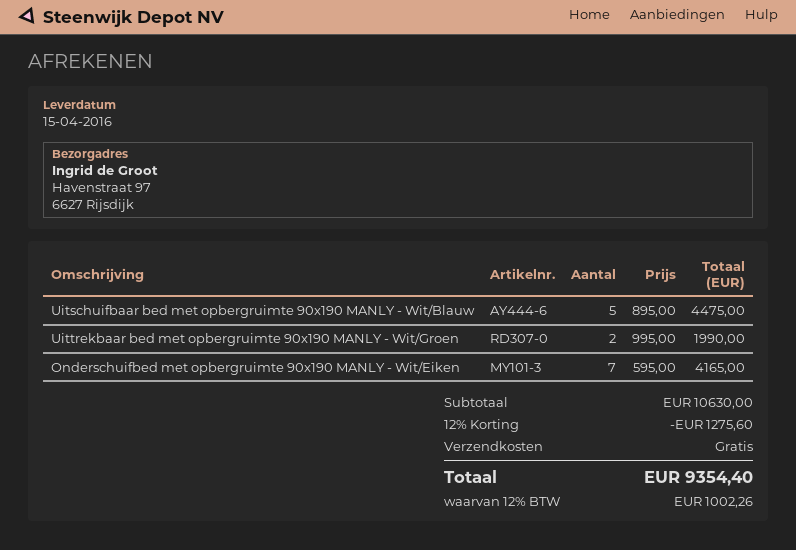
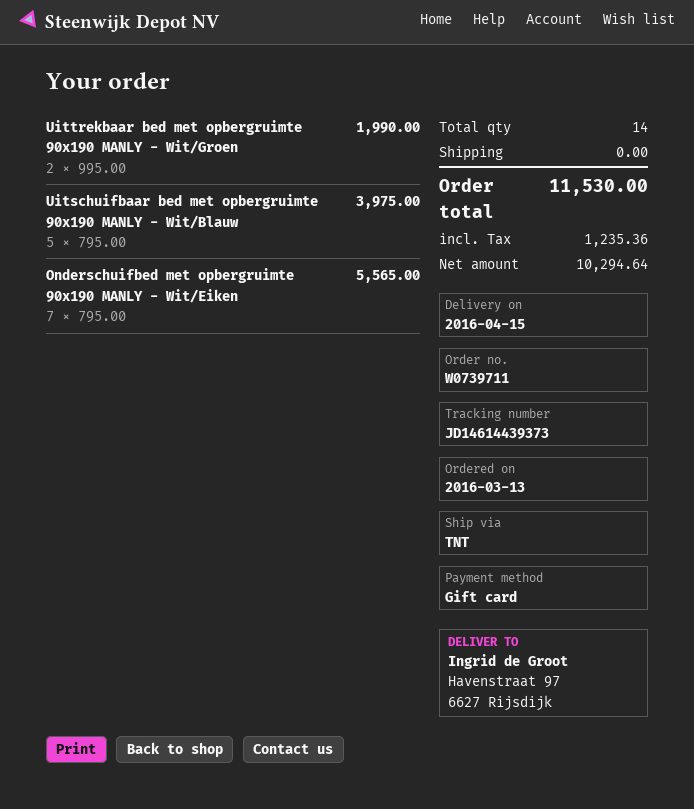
Uitschuifbaar bed met opbergruimte 90x190 MANLY - Wit/Blauw: 5 x 895.00 = 4475.00 -> 5 x 795.00 = 3975.00
Onderschuifbed met opbergruimte 90x190 MANLY - Wit/Eiken: 7 x 595.00 = 4165.00 -> 7 x 795.00 = 5565.00
discount: 12% = 1275.60 -> none
tax: 1002.26 -> 1235.36
total: 9354.40 -> 11530.00

